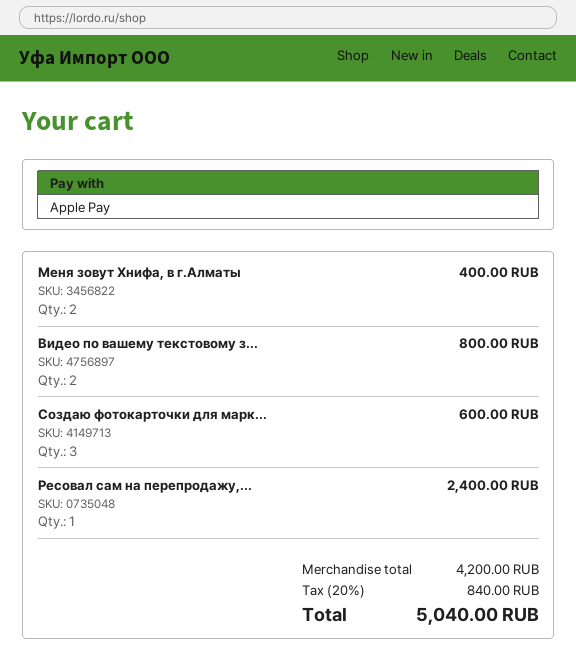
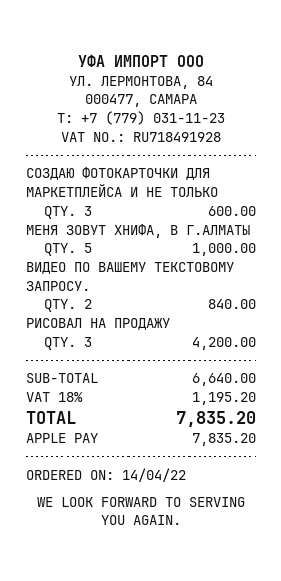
Меня зовут Хнифа, в г.Алматы: 2 for 400.00 -> 5 for 1000.00
Видео по вашему текстовому з...: 2 for 800.00 -> 2 for 840.00
Ресовал сам на перепродажу,...: 1 for 2400.00 -> none
РИСОВАЛ НА ПРОДАЖУ: none -> 3 for 4200.00
subtotal: 4200.00 -> 6640.00
tax: 20% = 840.00 -> 18% = 1195.20
total: 5040.00 -> 7835.20

